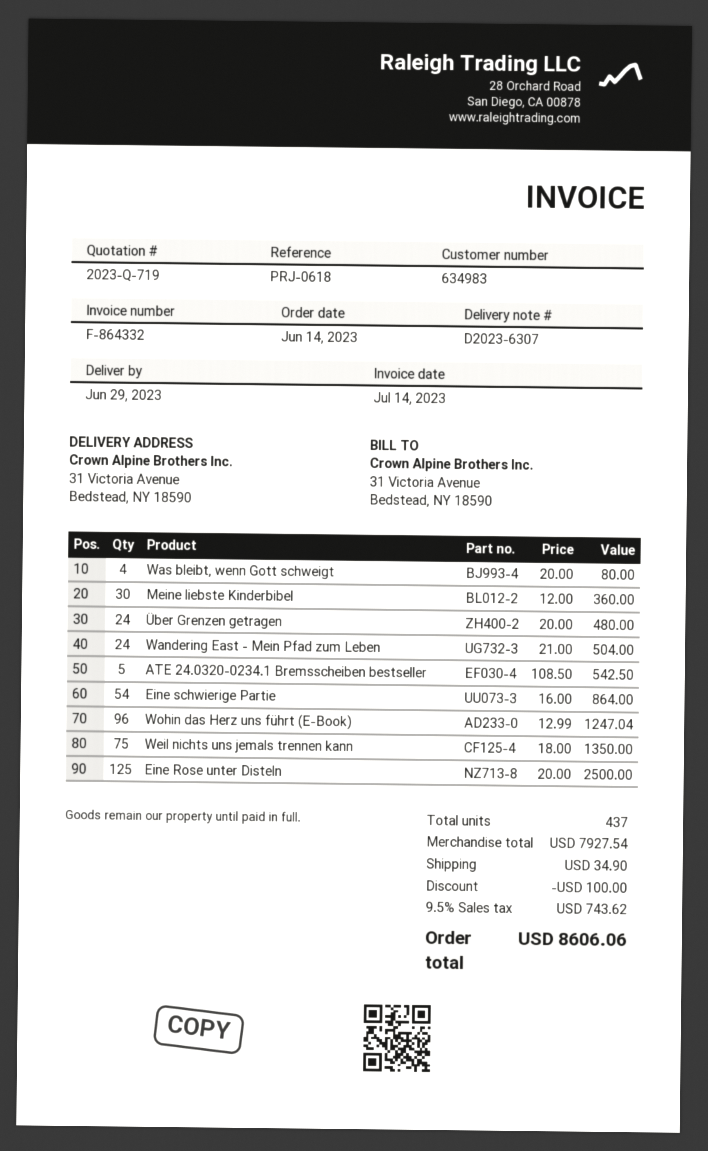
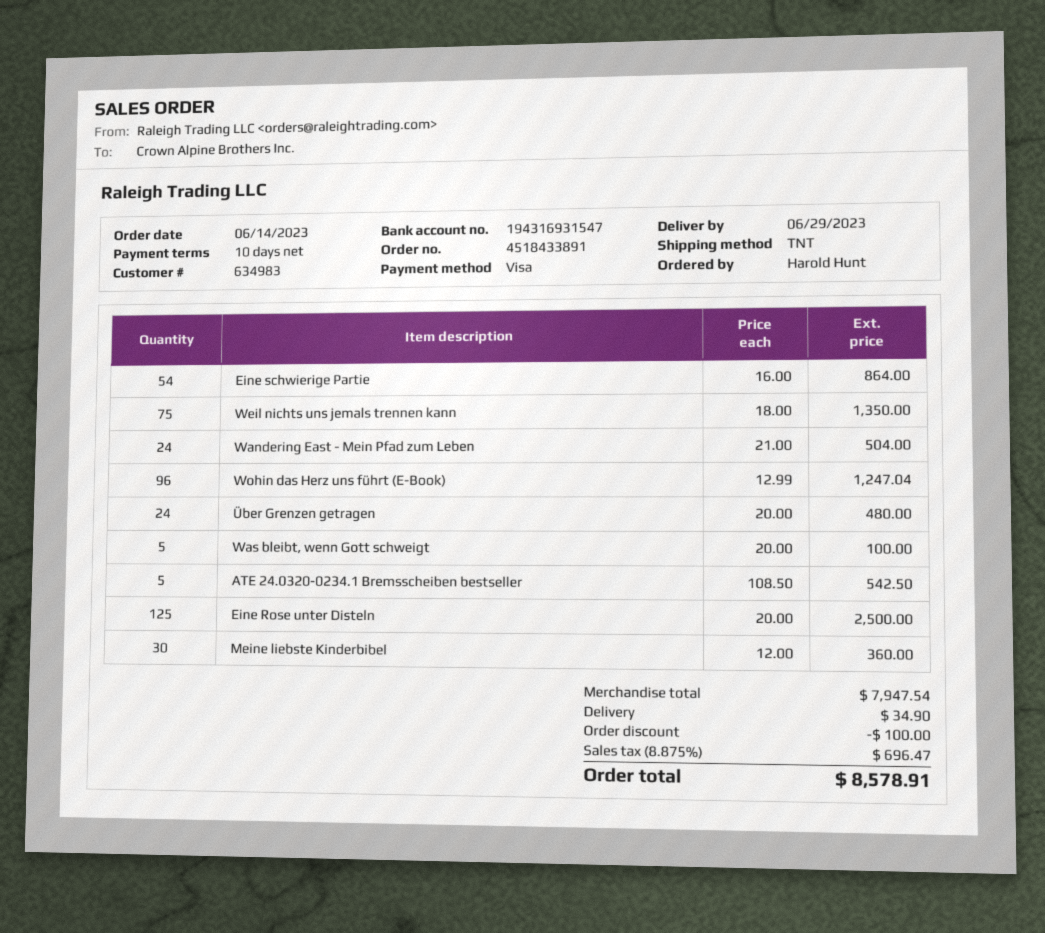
Was bleibt, wenn Gott schweigt: 4 x 20.00 = 80.00 -> 5 x 20.00 = 100.00
subtotal: 7927.54 -> 7947.54
tax: 9.5% = 743.62 -> 8.875% = 696.47
total: 8606.06 -> 8578.91

